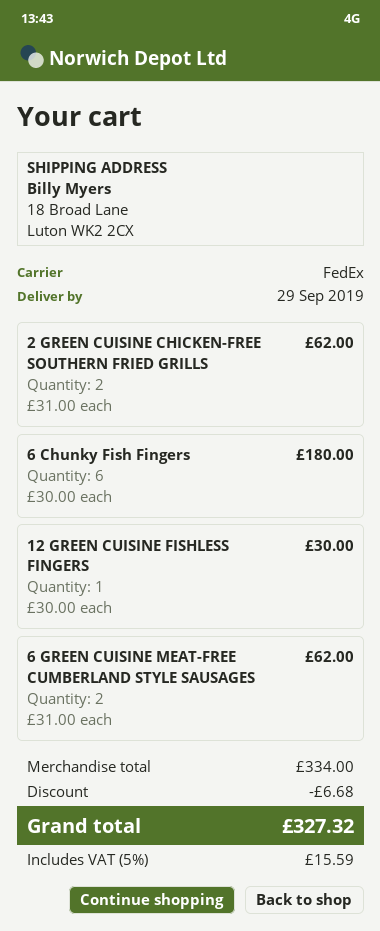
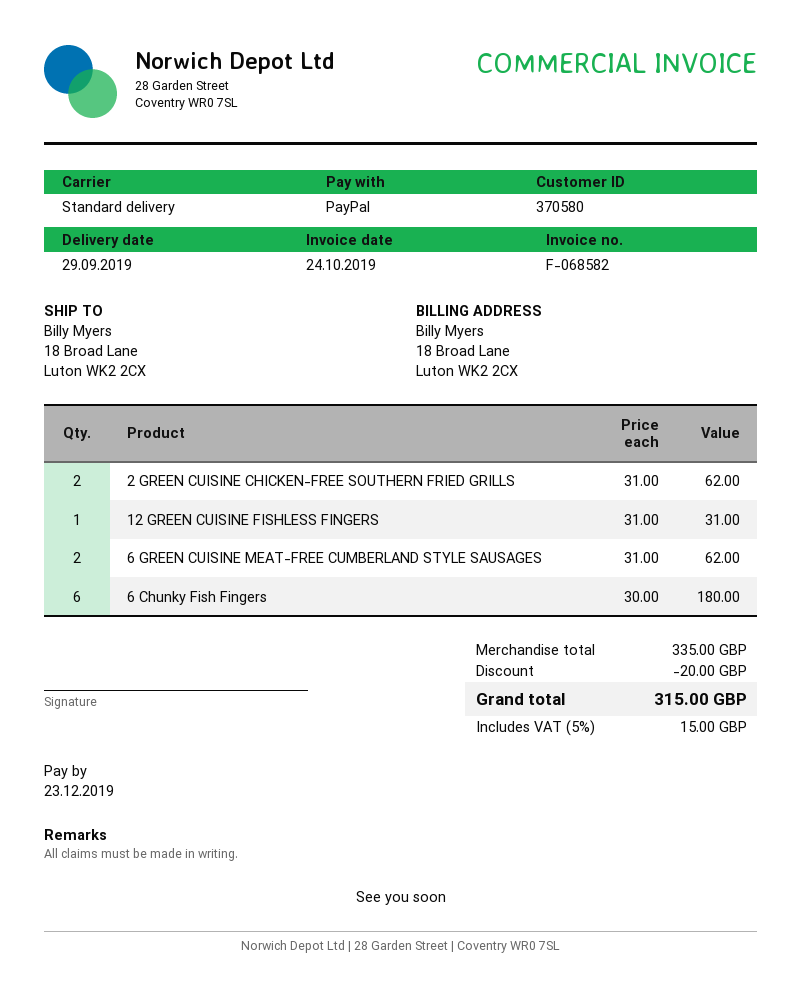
shipping method: FedEx -> standard
12 GREEN CUISINE FISHLESS FINGERS: 1 x 30.00 = 30.00 -> 1 x 31.00 = 31.00
subtotal: 334.00 -> 335.00
discount: 6.68 -> 20.00
tax: 5% = 15.59 -> 5% = 15.00
total: 327.32 -> 315.00

